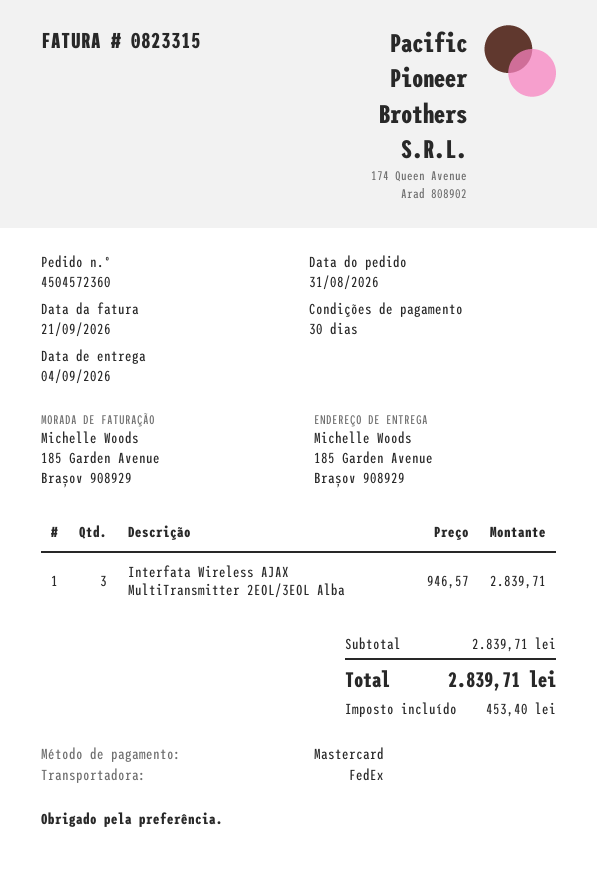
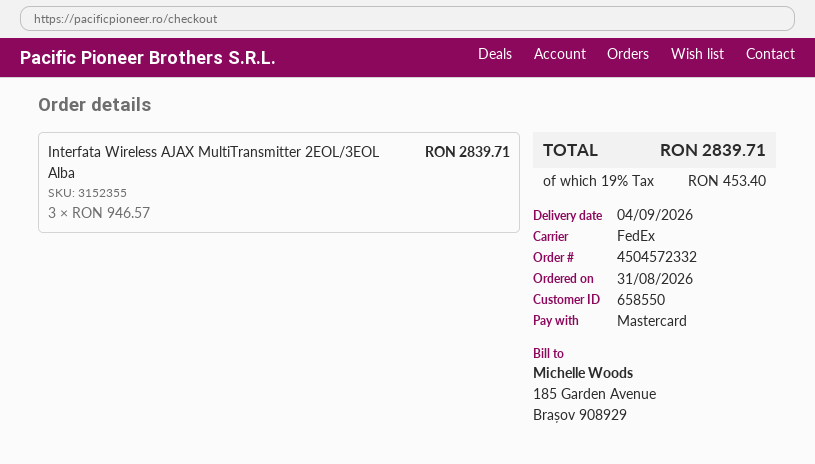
order number: 4504572360 -> 4504572332

